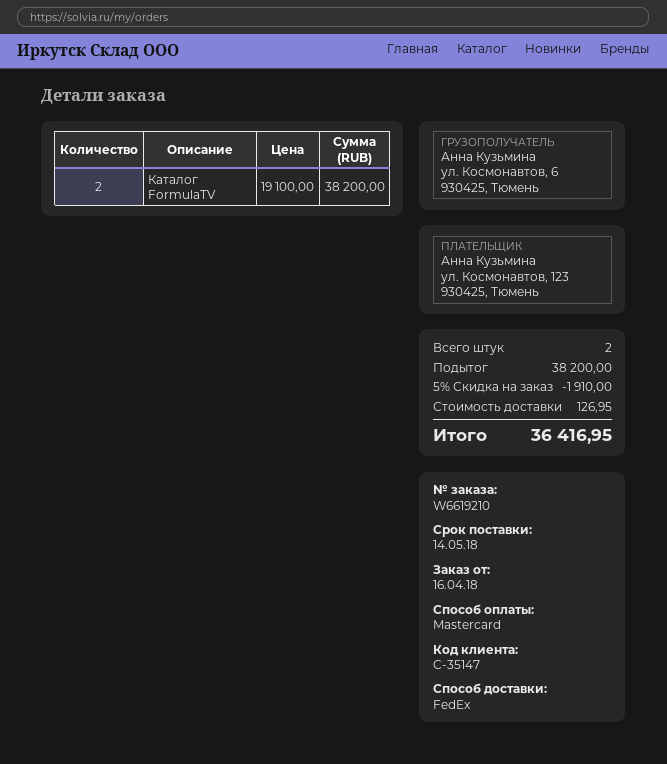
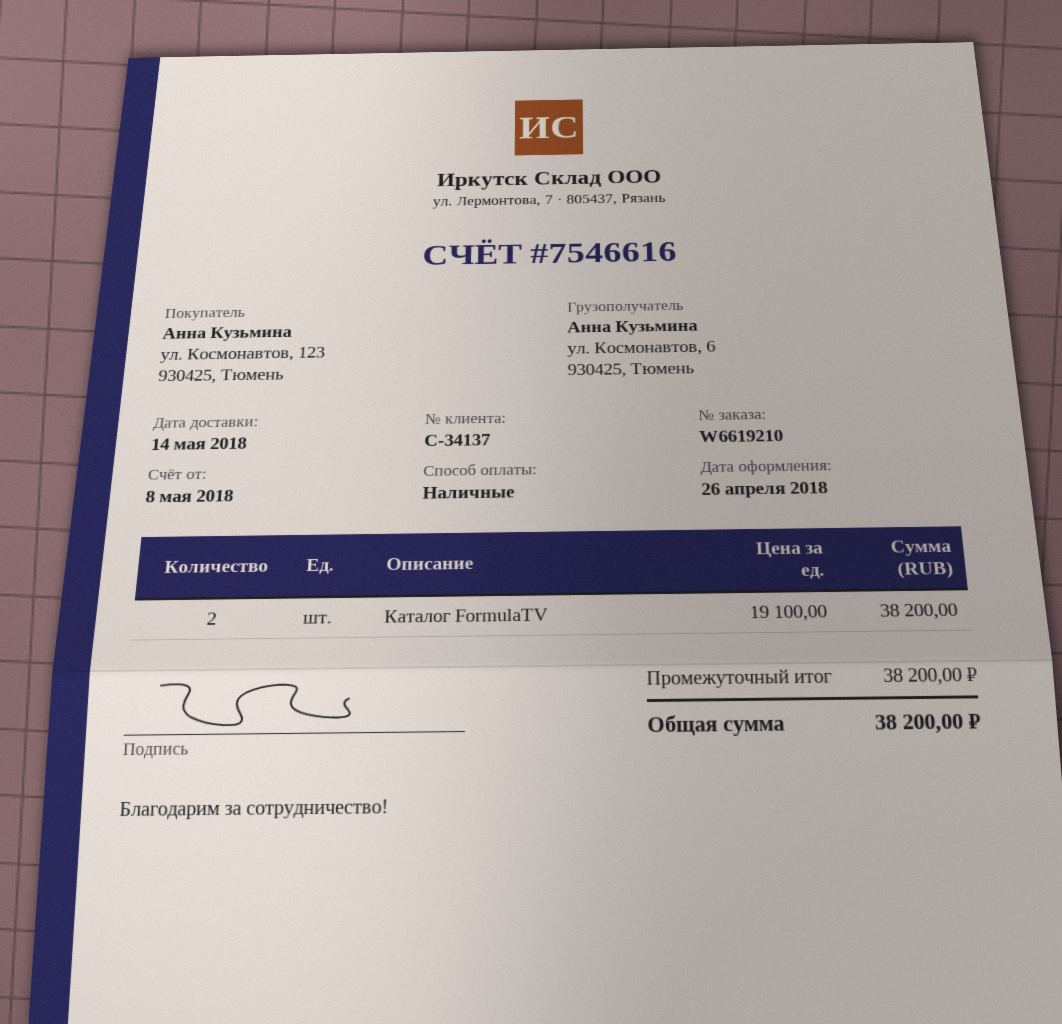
order date: 2018-04-16 -> 2018-04-26
customer number: C-35147 -> C-34137
payment method: Mastercard -> cash
discount: 5% = 1910.00 -> none
shipping: 126.95 -> none
total: 36416.95 -> 38200.00

